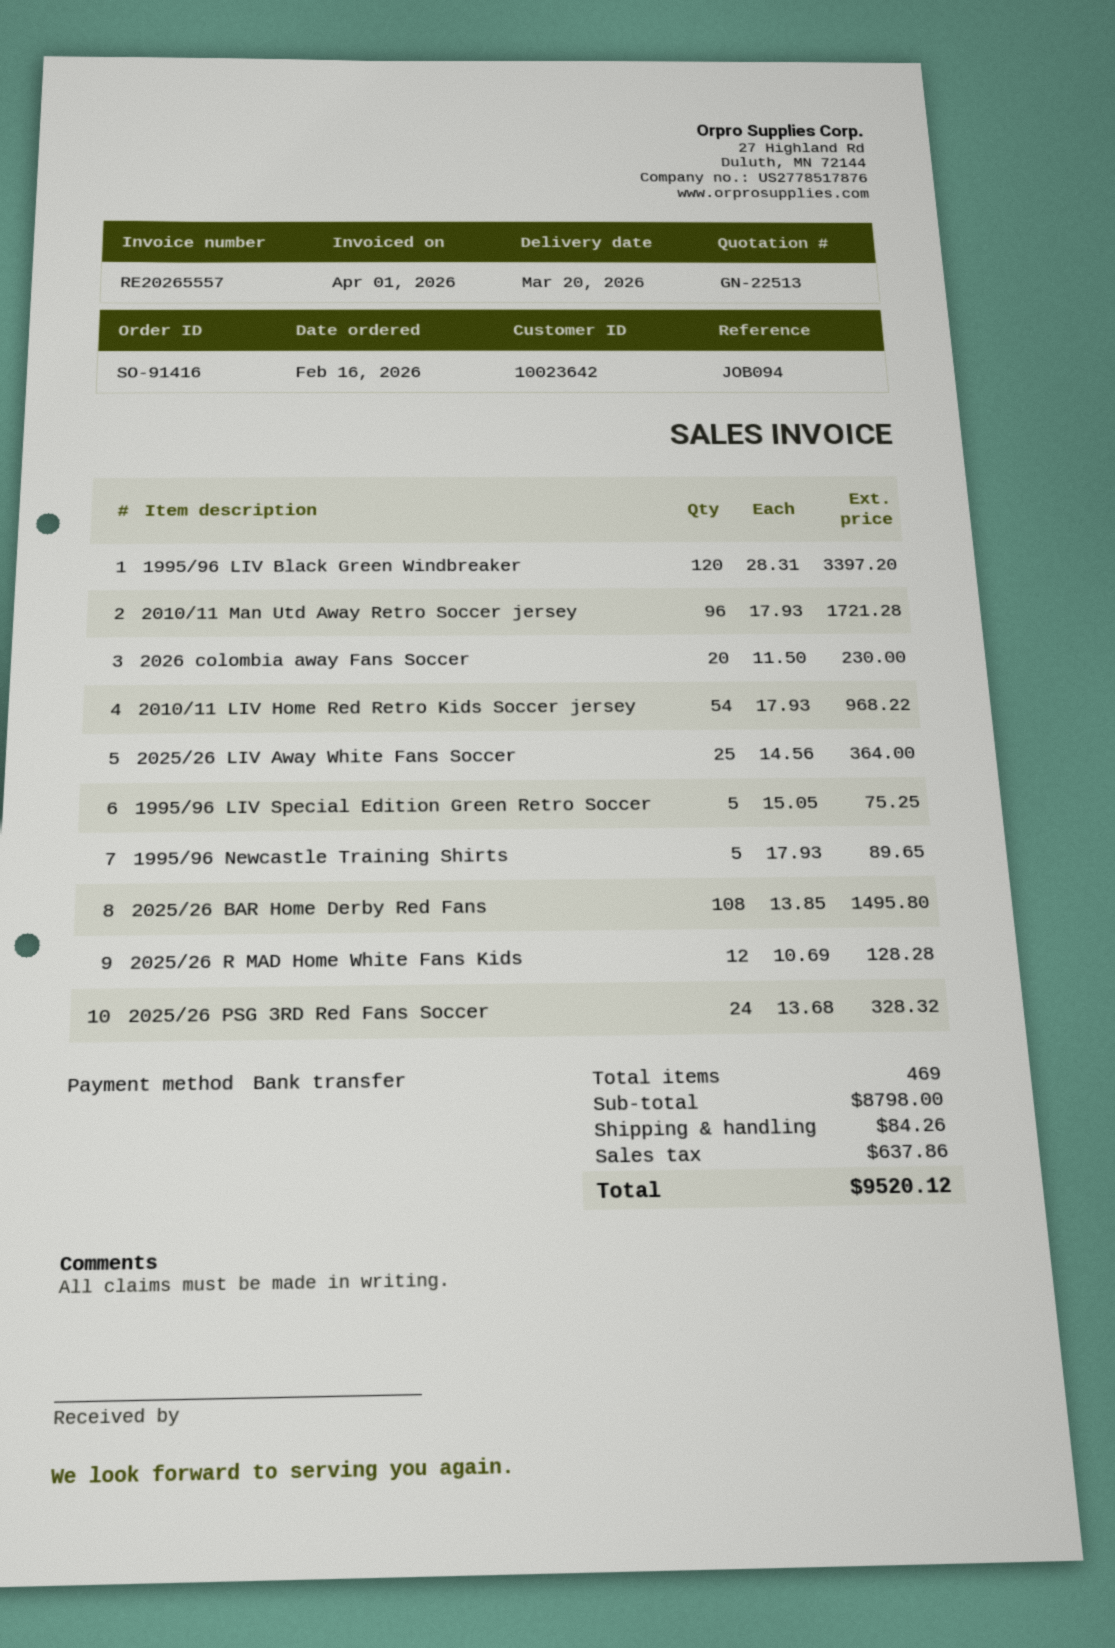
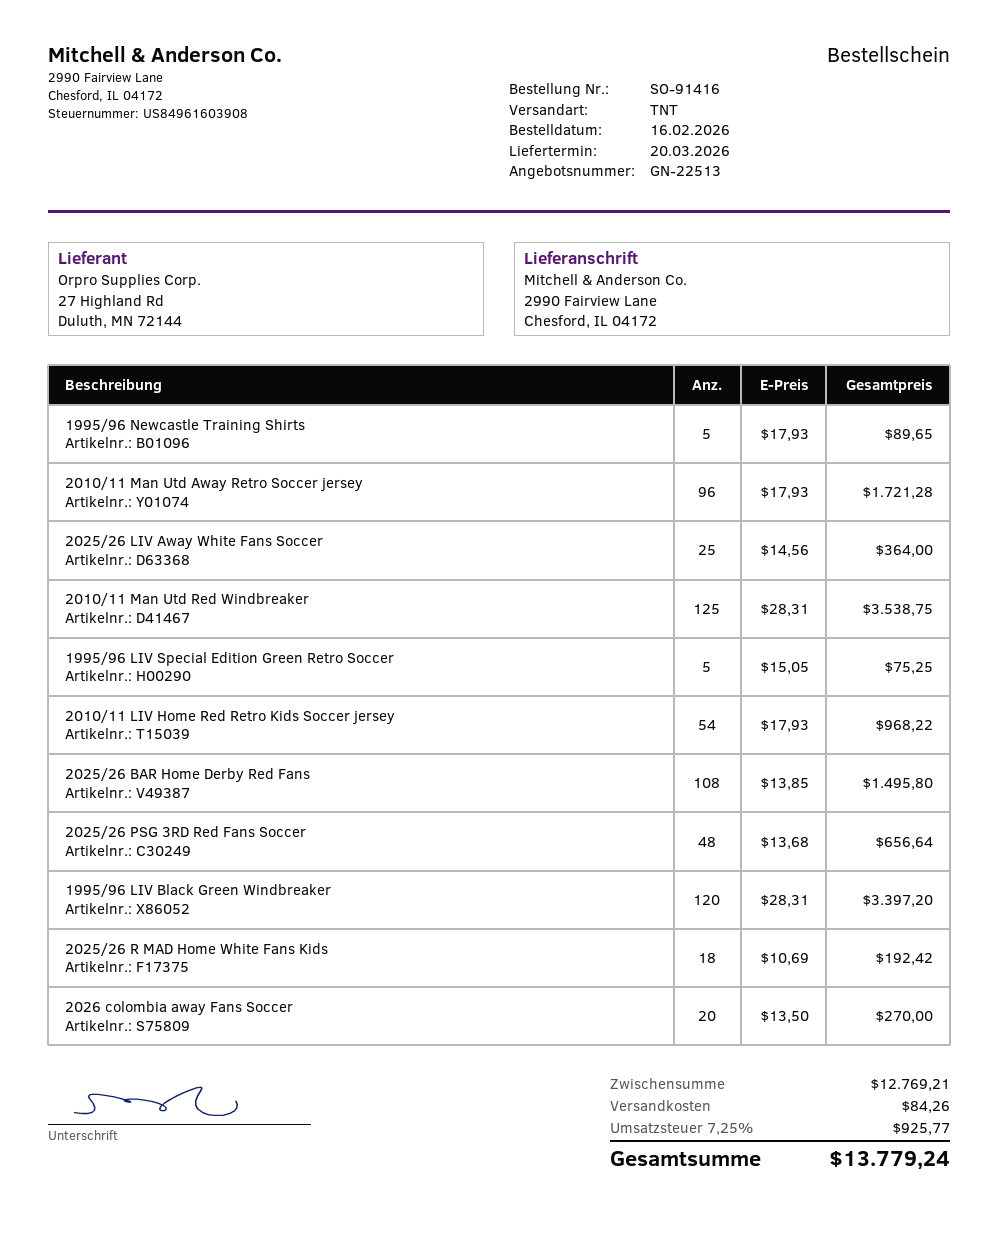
2026 colombia away Fans Soccer: 20 x 11.50 = 230.00 -> 20 x 13.50 = 270.00
2025/26 R MAD Home White Fans Kids: 12 x 10.69 = 128.28 -> 18 x 10.69 = 192.42
2025/26 PSG 3RD Red Fans Soccer: 24 x 13.68 = 328.32 -> 48 x 13.68 = 656.64
2010/11 Man Utd Red Windbreaker: none -> 125 x 28.31 = 3538.75
subtotal: 8798.00 -> 12769.21
tax: 637.86 -> 925.77
total: 9520.12 -> 13779.24

